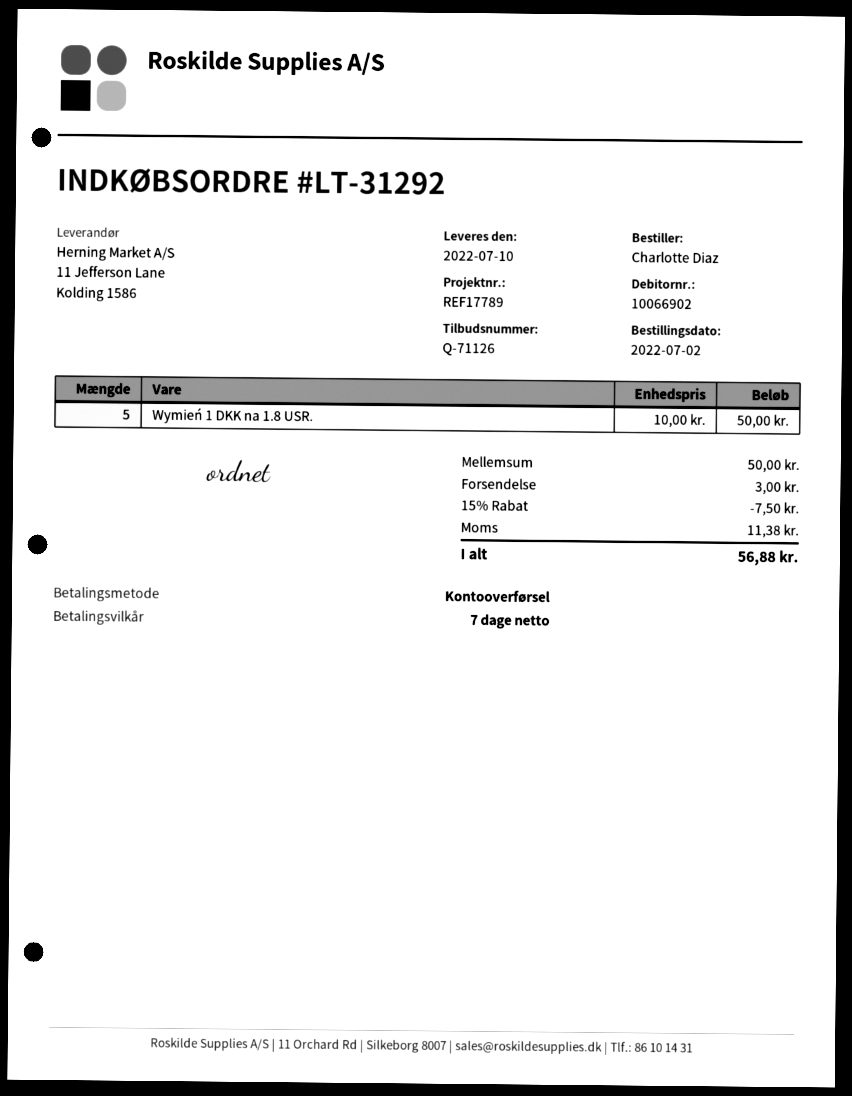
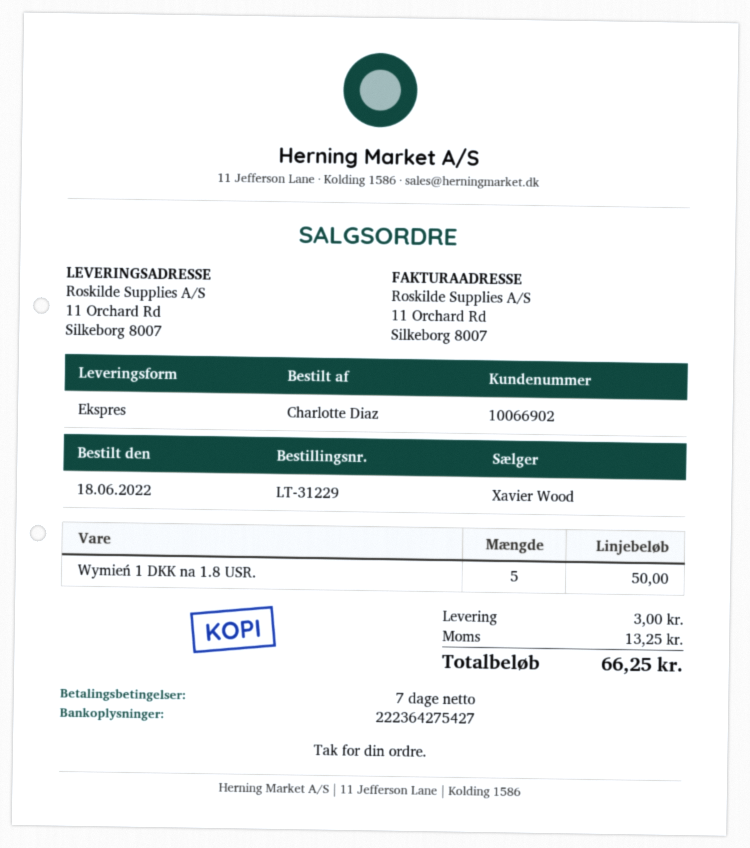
order number: LT-31292 -> LT-31229
order date: 2022-07-02 -> 2022-06-18
discount: 15% = 7.50 -> none
tax: 11.38 -> 13.25
total: 56.88 -> 66.25

